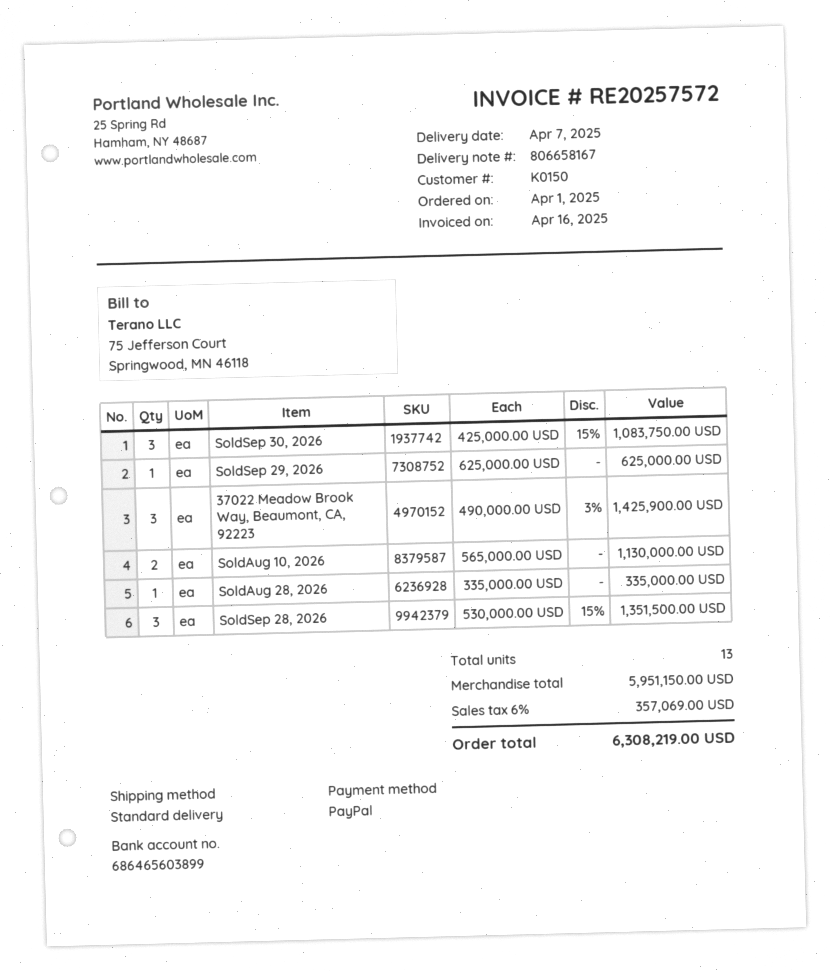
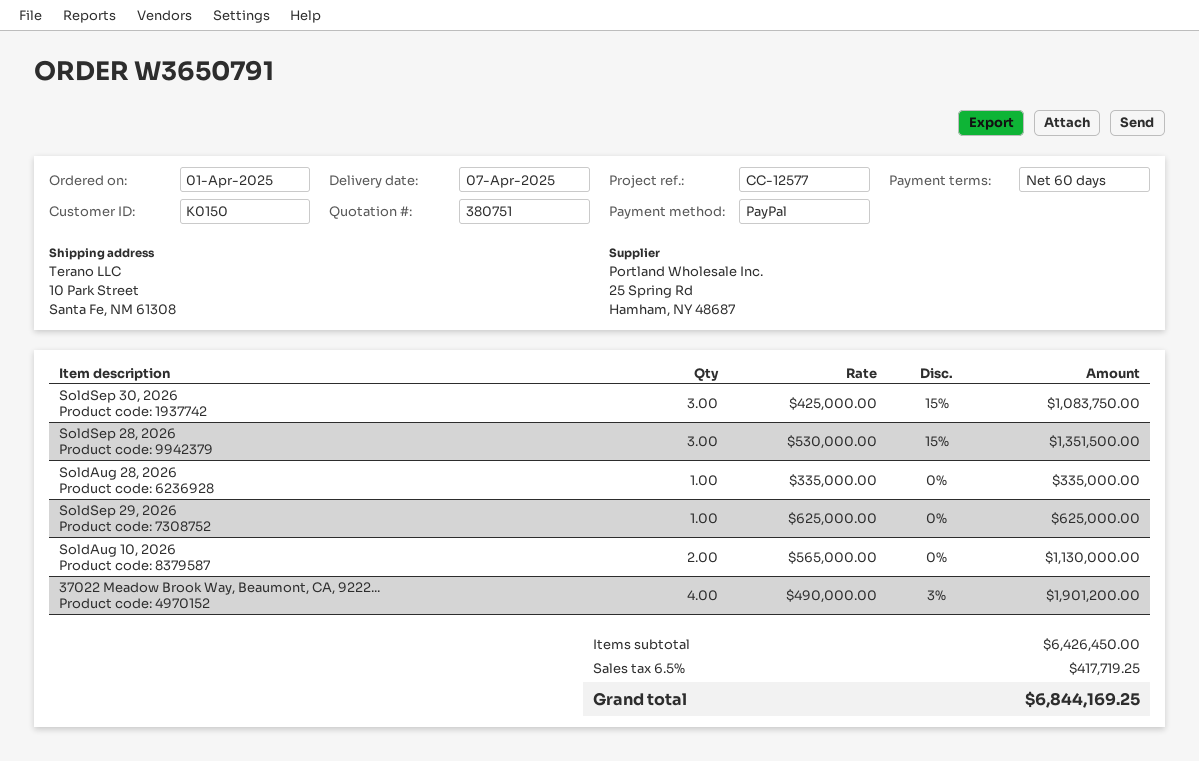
37022 Meadow Brook Way, Beaumont, CA, 92223: 3 x 490000.00 - 3% = 1425900.00 -> 4 x 490000.00 - 3% = 1901200.00
subtotal: 5951150.00 -> 6426450.00
tax: 6% = 357069.00 -> 6.5% = 417719.25
total: 6308219.00 -> 6844169.25

